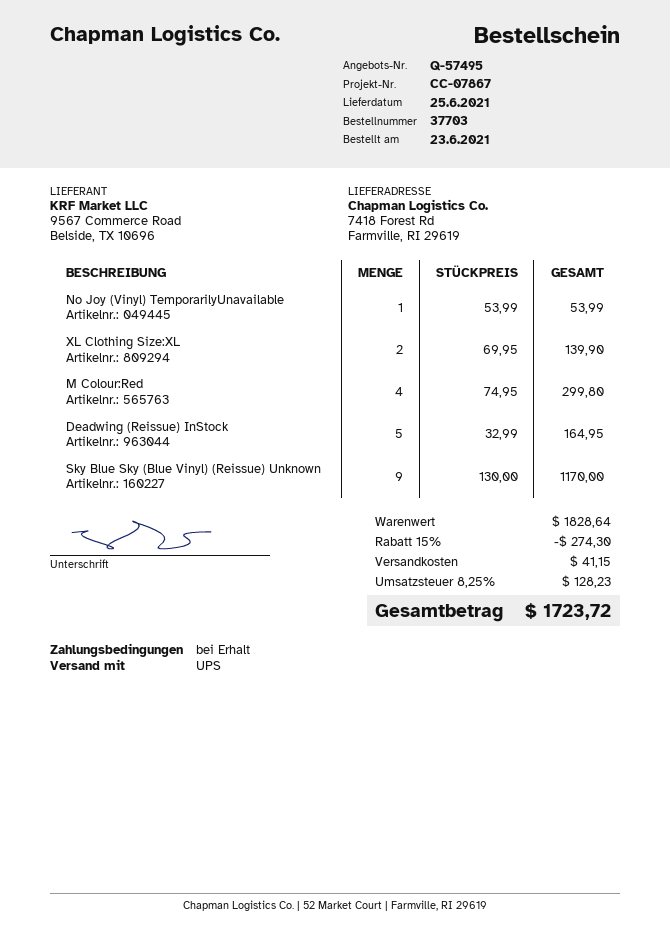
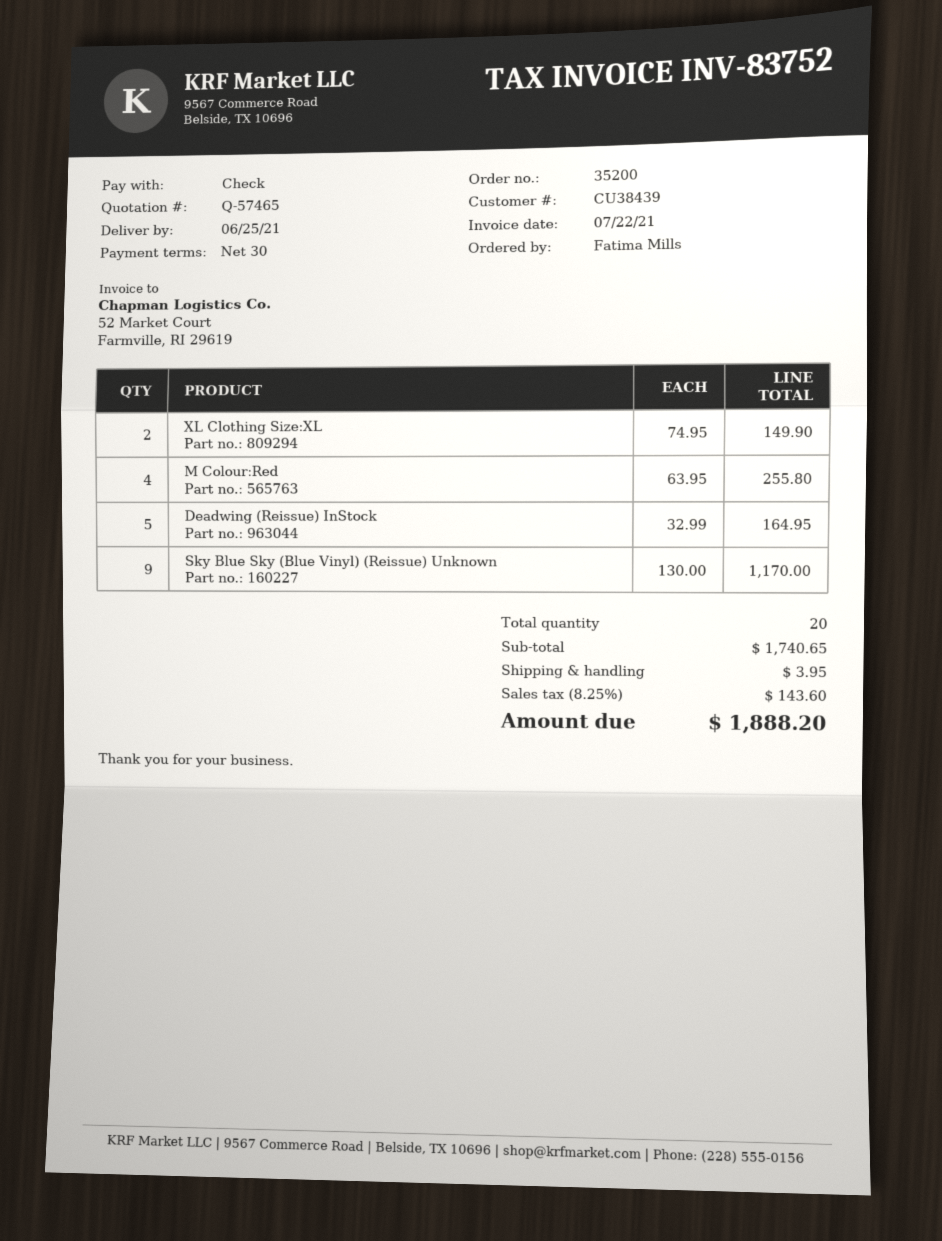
quote number: Q-57495 -> Q-57465
order number: 37703 -> 35200
payment terms: on receipt -> 30 days
No Joy (Vinyl) TemporarilyUnavailable: 1 x 53.99 = 53.99 -> none
XL Clothing Size:XL: 2 x 69.95 = 139.90 -> 2 x 74.95 = 149.90
M Colour:Red: 4 x 74.95 = 299.80 -> 4 x 63.95 = 255.80
subtotal: 1828.64 -> 1740.65
discount: 15% = 274.30 -> none
shipping: 41.15 -> 3.95
tax: 8.25% = 128.23 -> 8.25% = 143.60
total: 1723.72 -> 1888.20

